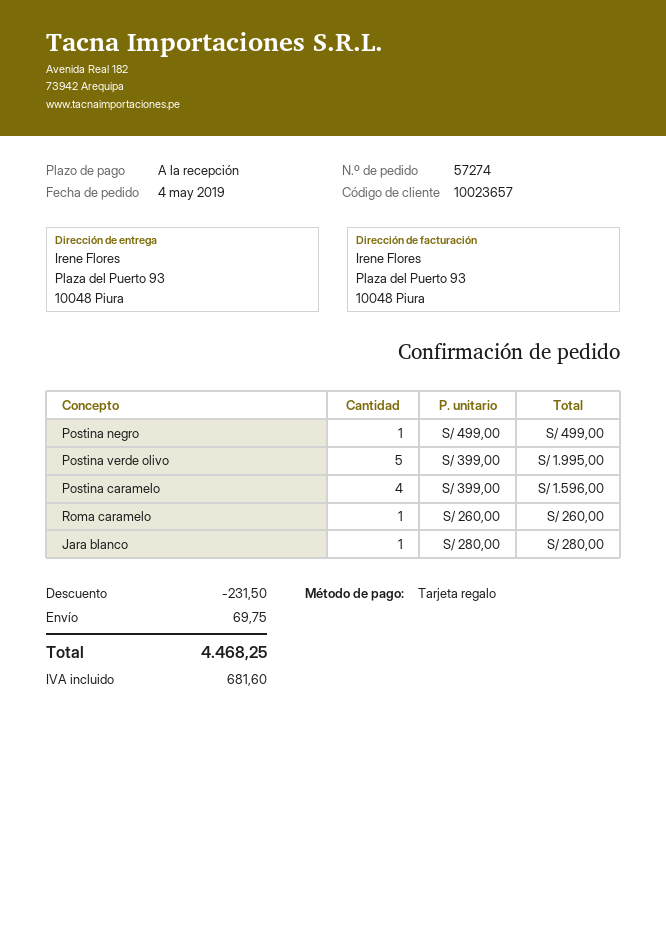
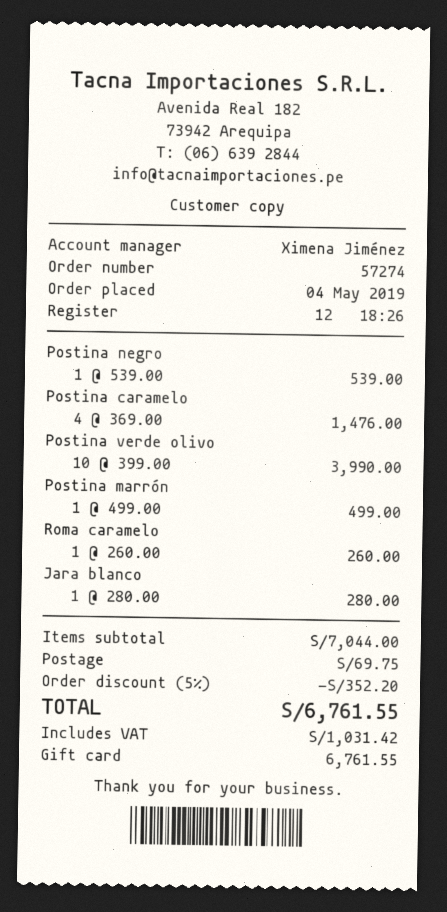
Postina negro: 1 x 499.00 = 499.00 -> 1 x 539.00 = 539.00
Postina verde olivo: 5 x 399.00 = 1995.00 -> 10 x 399.00 = 3990.00
Postina caramelo: 4 x 399.00 = 1596.00 -> 4 x 369.00 = 1476.00
Postina marrón: none -> 1 x 499.00 = 499.00
discount: 231.50 -> 352.20
tax: 681.60 -> 1031.42
total: 4468.25 -> 6761.55

